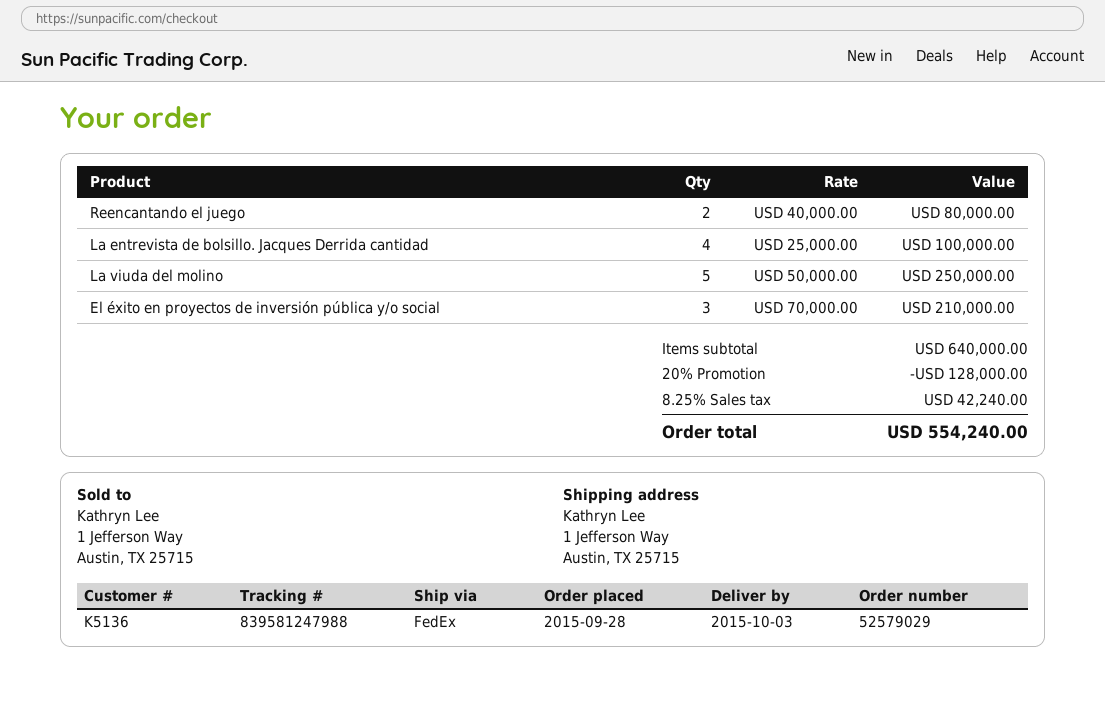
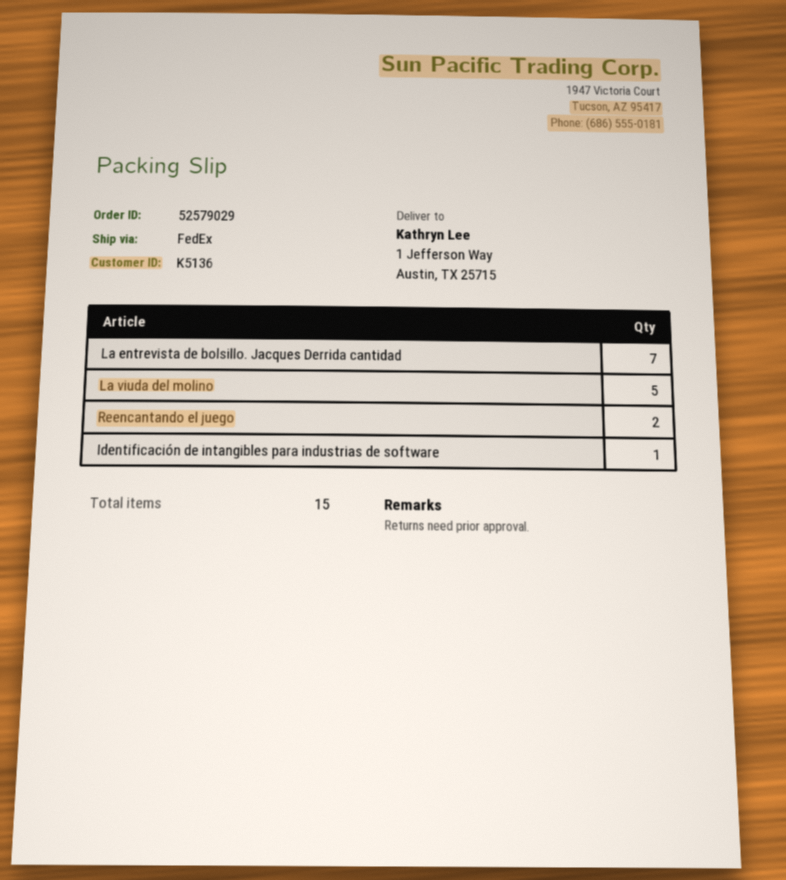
La entrevista de bolsillo. Jacques Derrida cantidad: 4 -> 7
El éxito en proyectos de inversión pública y/o social: 3 -> none
Identificación de intangibles para industrias de software: none -> 1

